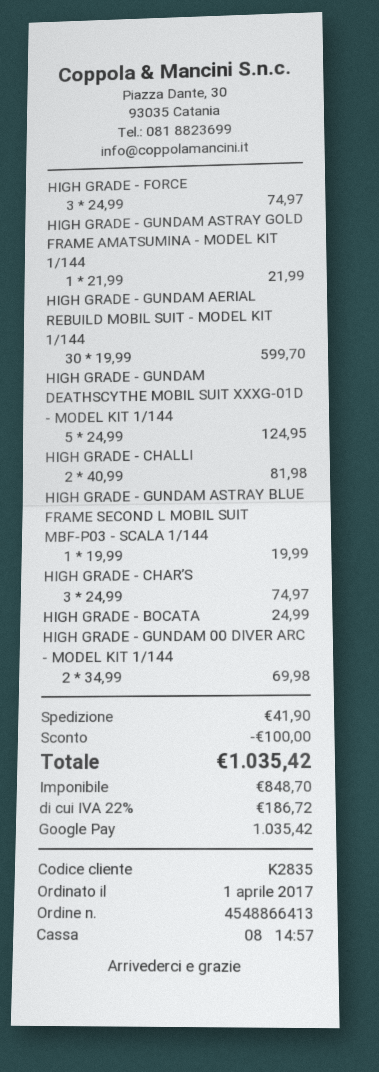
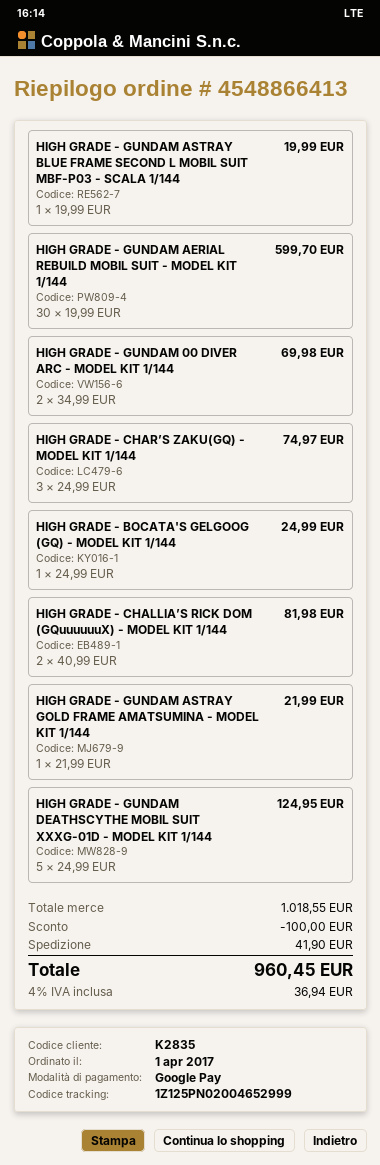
HIGH GRADE - FORCE: 3 x 24.99 = 74.97 -> none
tax: 22% = 186.72 -> 4% = 36.94
total: 1035.42 -> 960.45

